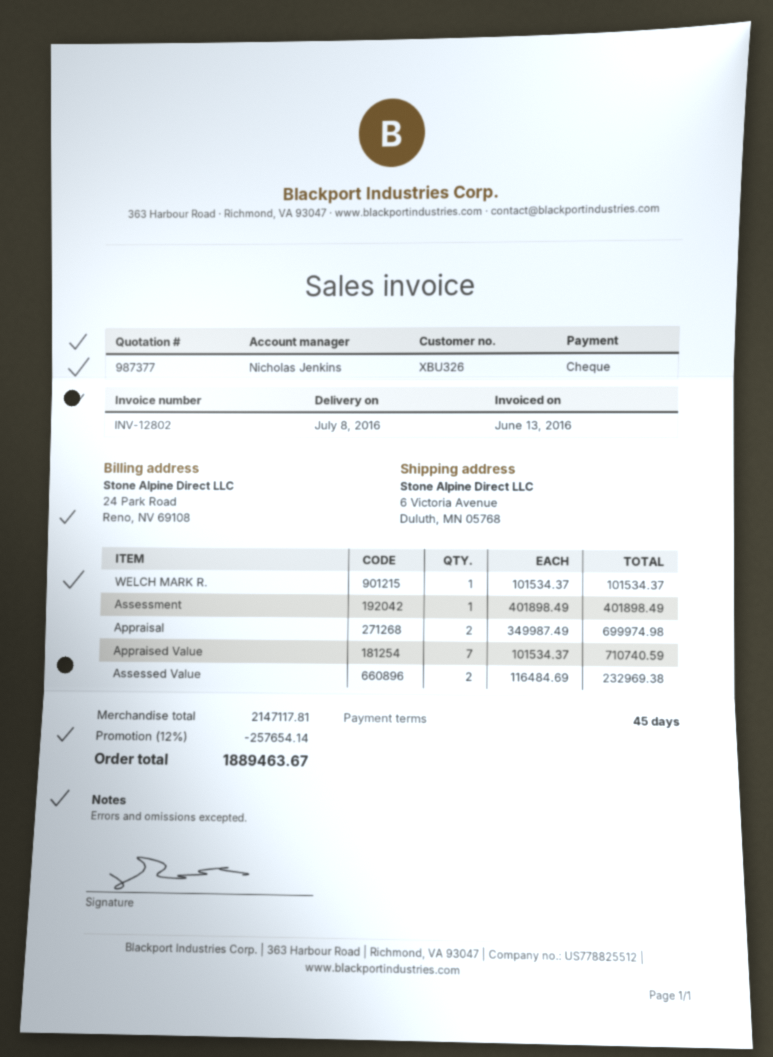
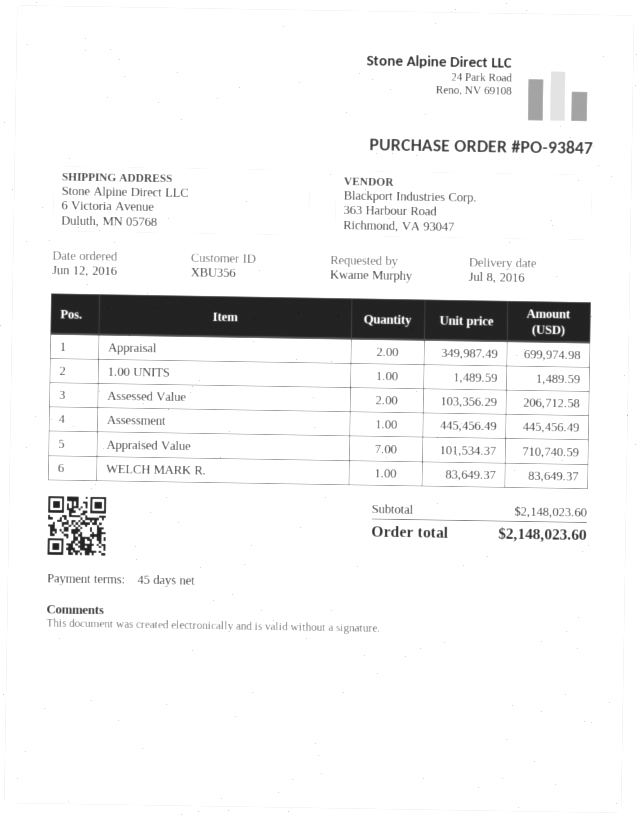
customer number: XBU326 -> XBU356
WELCH MARK R.: 1 x 101534.37 = 101534.37 -> 1 x 83649.37 = 83649.37
Assessment: 1 x 401898.49 = 401898.49 -> 1 x 445456.49 = 445456.49
Assessed Value: 2 x 116484.69 = 232969.38 -> 2 x 103356.29 = 206712.58
1.00 UNITS: none -> 1 x 1489.59 = 1489.59
subtotal: 2147117.81 -> 2148023.60
discount: 12% = 257654.14 -> none
total: 1889463.67 -> 2148023.60

